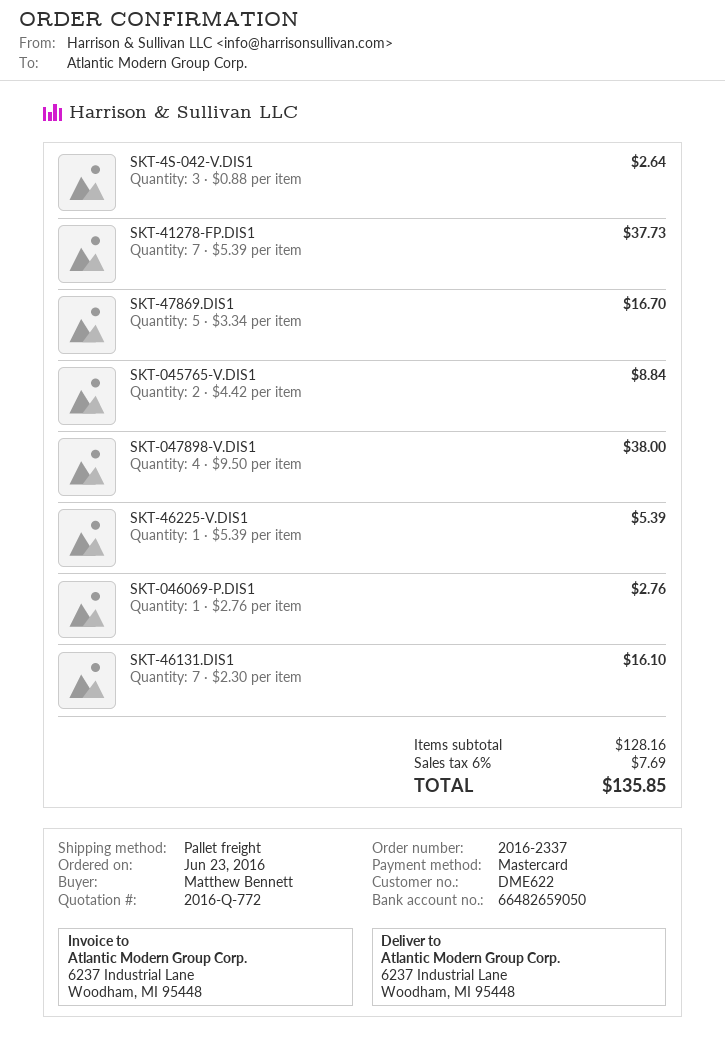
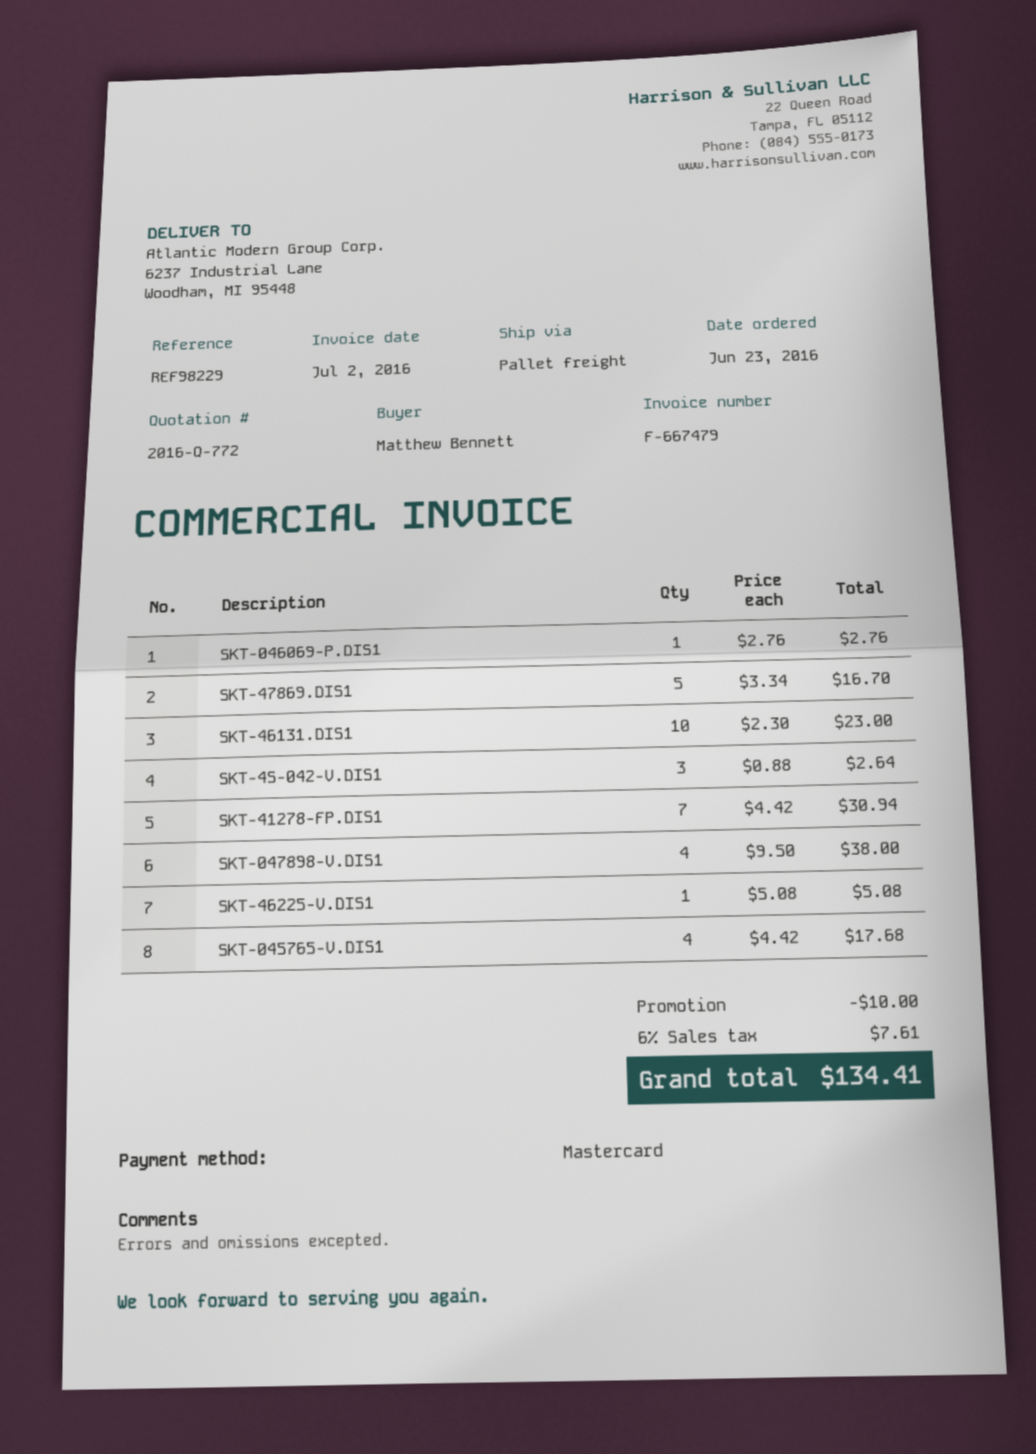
SKT-41278-FP.DIS1: 7 x 5.39 = 37.73 -> 7 x 4.42 = 30.94
SKT-045765-V.DIS1: 2 x 4.42 = 8.84 -> 4 x 4.42 = 17.68
SKT-46225-V.DIS1: 1 x 5.39 = 5.39 -> 1 x 5.08 = 5.08
SKT-46131.DIS1: 7 x 2.30 = 16.10 -> 10 x 2.30 = 23.00
discount: none -> 10.00
tax: 6% = 7.69 -> 6% = 7.61
total: 135.85 -> 134.41

